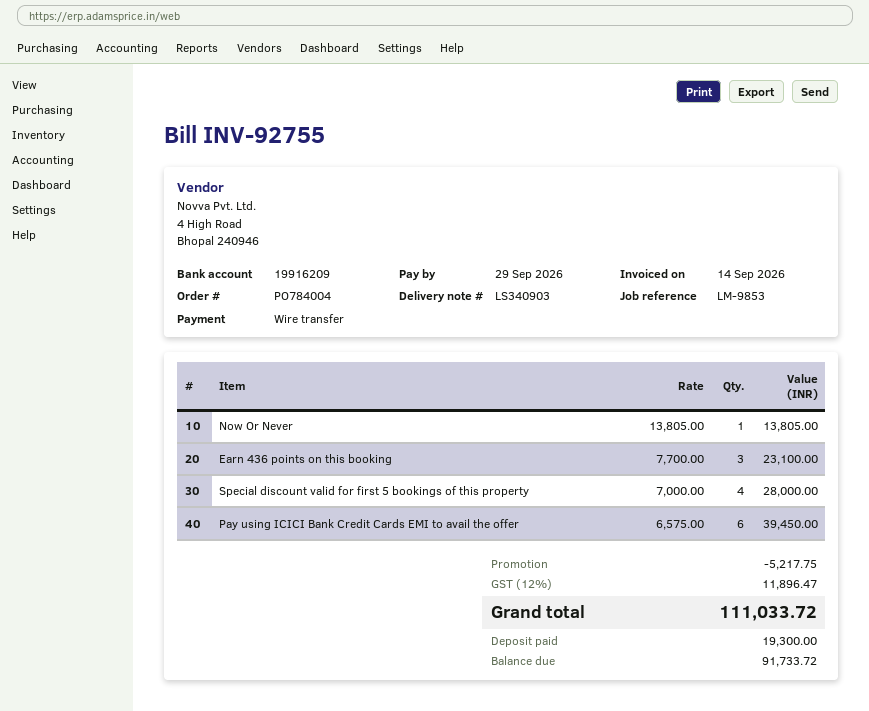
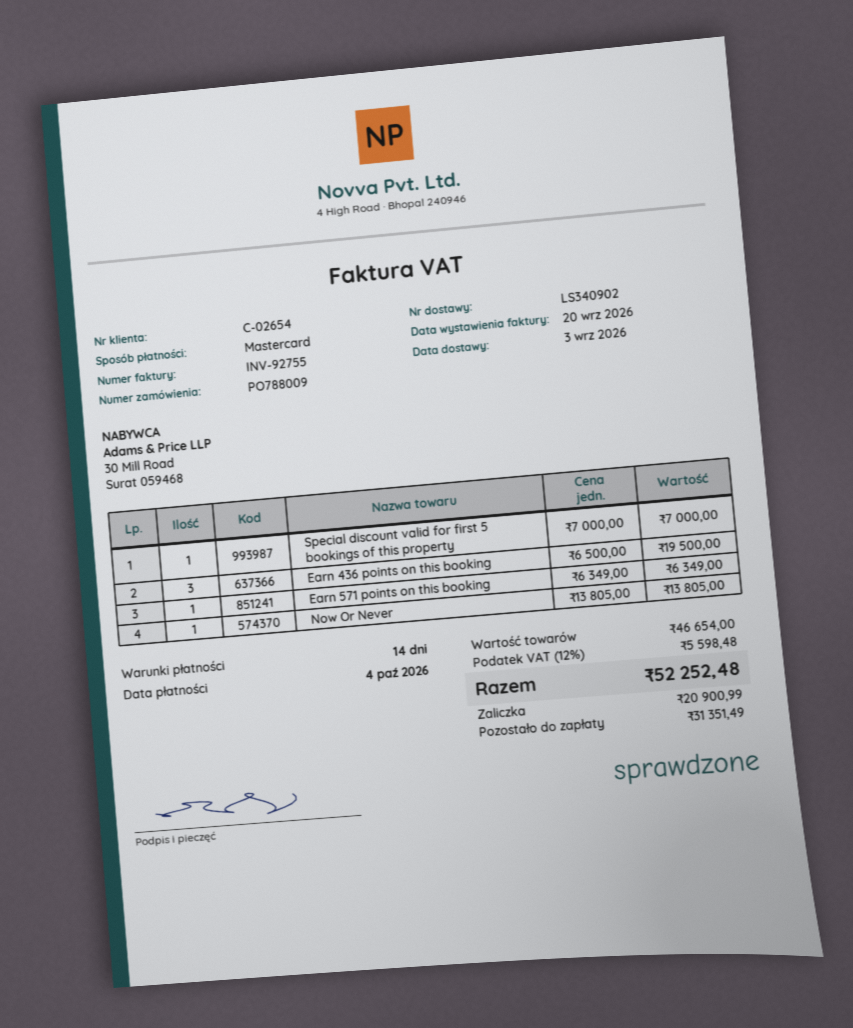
order number: PO784004 -> PO788009
delivery note number: LS340903 -> LS340902
invoice date: 2026-09-14 -> 2026-09-20
due date: 2026-09-29 -> 2026-10-04
payment method: bank transfer -> Mastercard
Earn 436 points on this booking: 3 x 7700.00 = 23100.00 -> 3 x 6500.00 = 19500.00
Special discount valid for first 5 bookings of this property: 4 x 7000.00 = 28000.00 -> 1 x 7000.00 = 7000.00
Pay using ICICI Bank Credit Cards EMI to avail the offer: 6 x 6575.00 = 39450.00 -> none
Earn 571 points on this booking: none -> 1 x 6349.00 = 6349.00
discount: 5217.75 -> none
tax: 12% = 11896.47 -> 12% = 5598.48
total: 111033.72 -> 52252.48
deposit: 19300.00 -> 20900.99
balance: 91733.72 -> 31351.49

